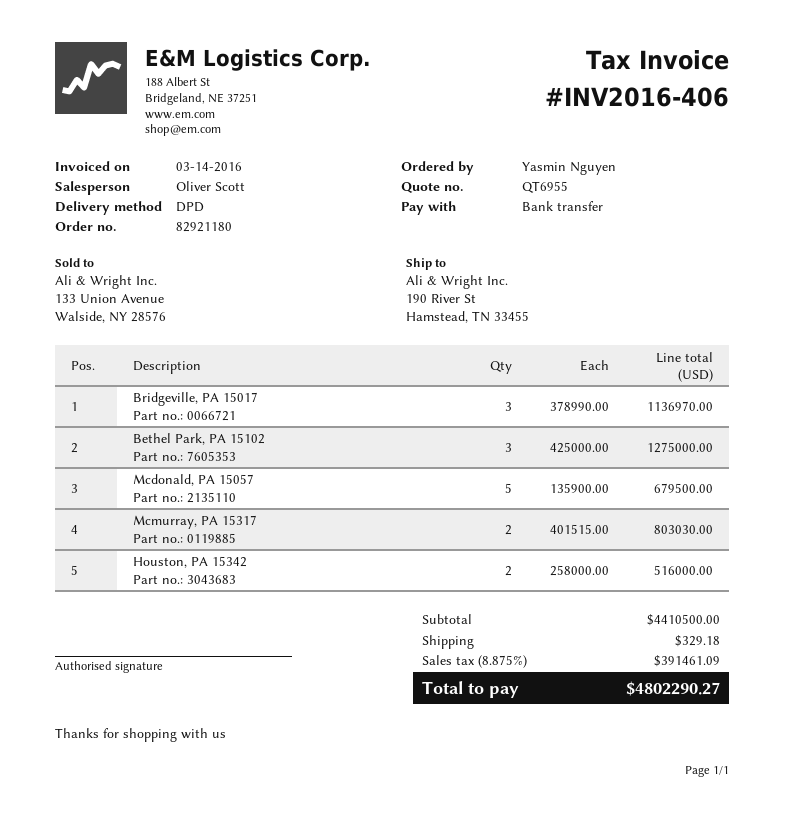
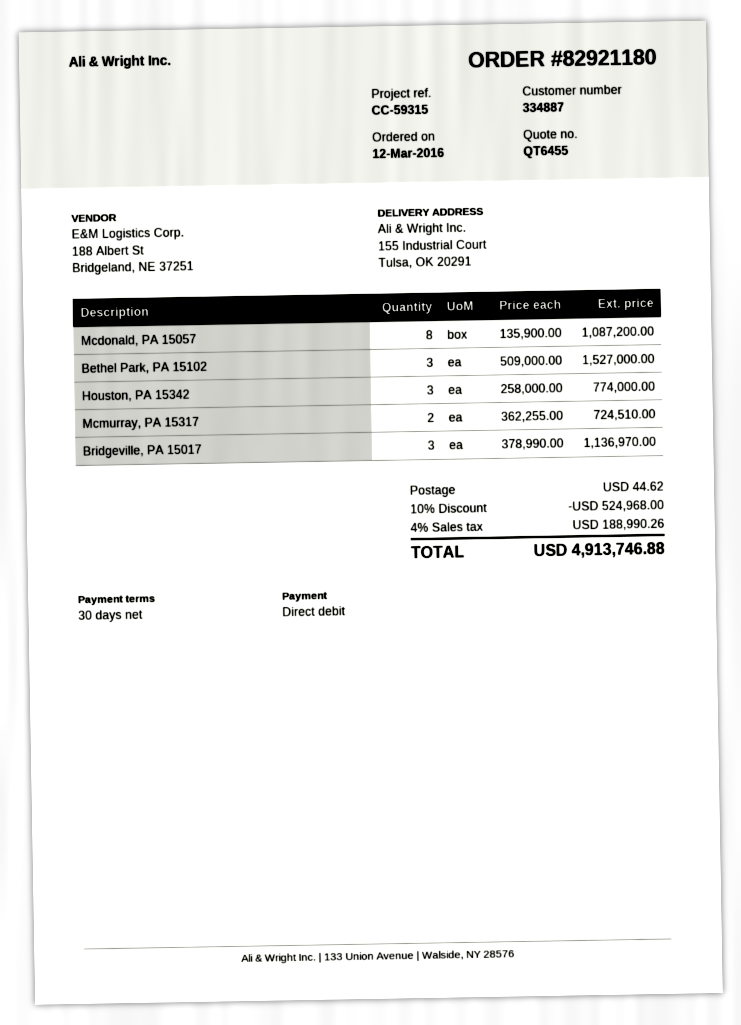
quote number: QT6955 -> QT6455
payment method: bank transfer -> direct debit
ship to: 190 River St, Hamstead, TN 33455 -> 155 Industrial Court, Tulsa, OK 20291
Bethel Park, PA 15102: 3 x 425000.00 = 1275000.00 -> 3 x 509000.00 = 1527000.00
Mcdonald, PA 15057: 5 x 135900.00 = 679500.00 -> 8 x 135900.00 = 1087200.00
Mcmurray, PA 15317: 2 x 401515.00 = 803030.00 -> 2 x 362255.00 = 724510.00
Houston, PA 15342: 2 x 258000.00 = 516000.00 -> 3 x 258000.00 = 774000.00
discount: none -> 10% = 524968.00
shipping: 329.18 -> 44.62
tax: 8.875% = 391461.09 -> 4% = 188990.26
total: 4802290.27 -> 4913746.88

